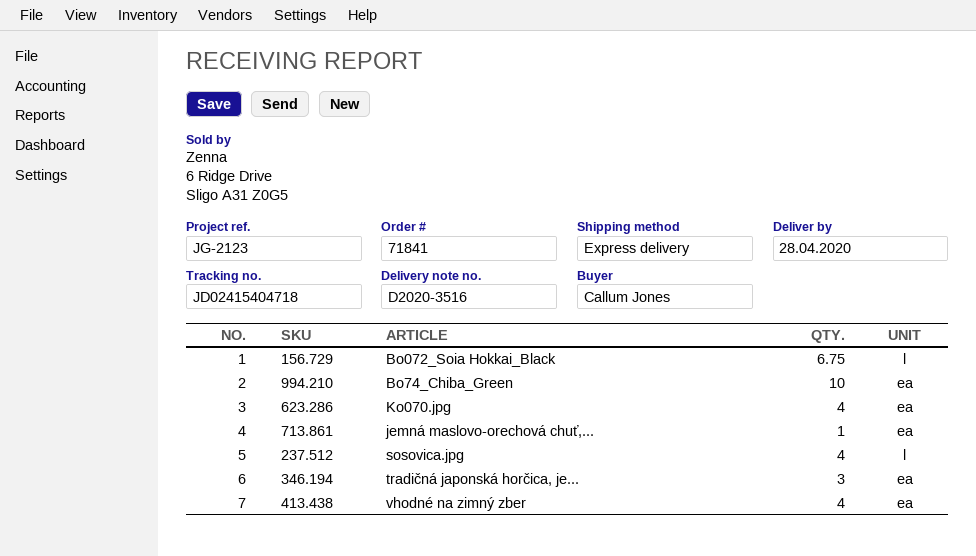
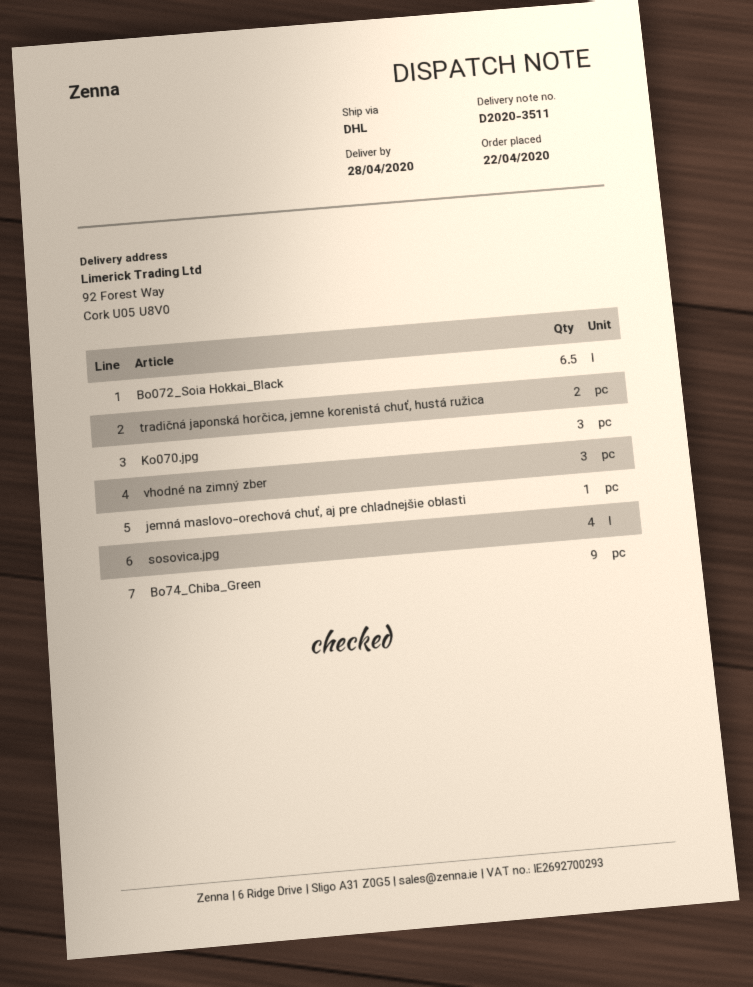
delivery note number: D2020-3516 -> D2020-3511
shipping method: express -> DHL
Bo072_Soia Hokkai_Black: 6.75 -> 6.5
Bo74_Chiba_Green: 10 -> 9
Ko070.jpg: 4 -> 3
tradičná japonská horčica, je...: 3 -> 2
vhodné na zimný zber: 4 -> 3

